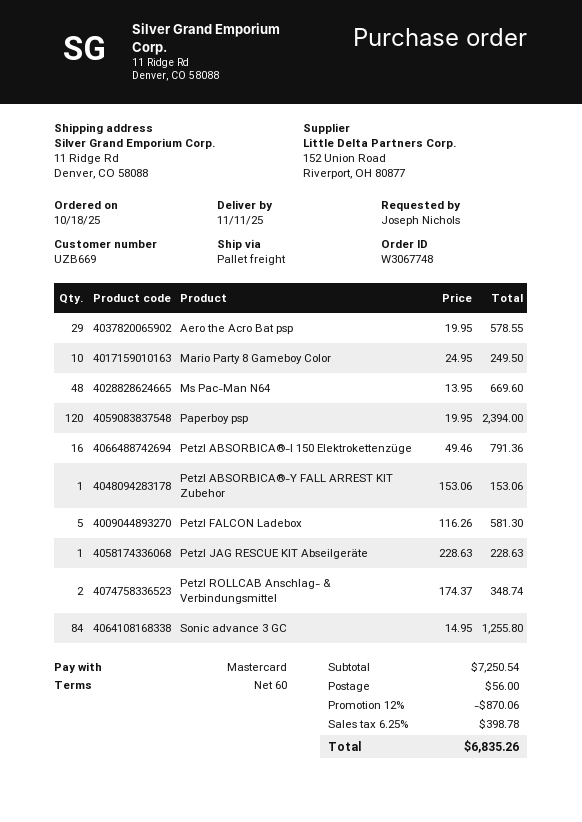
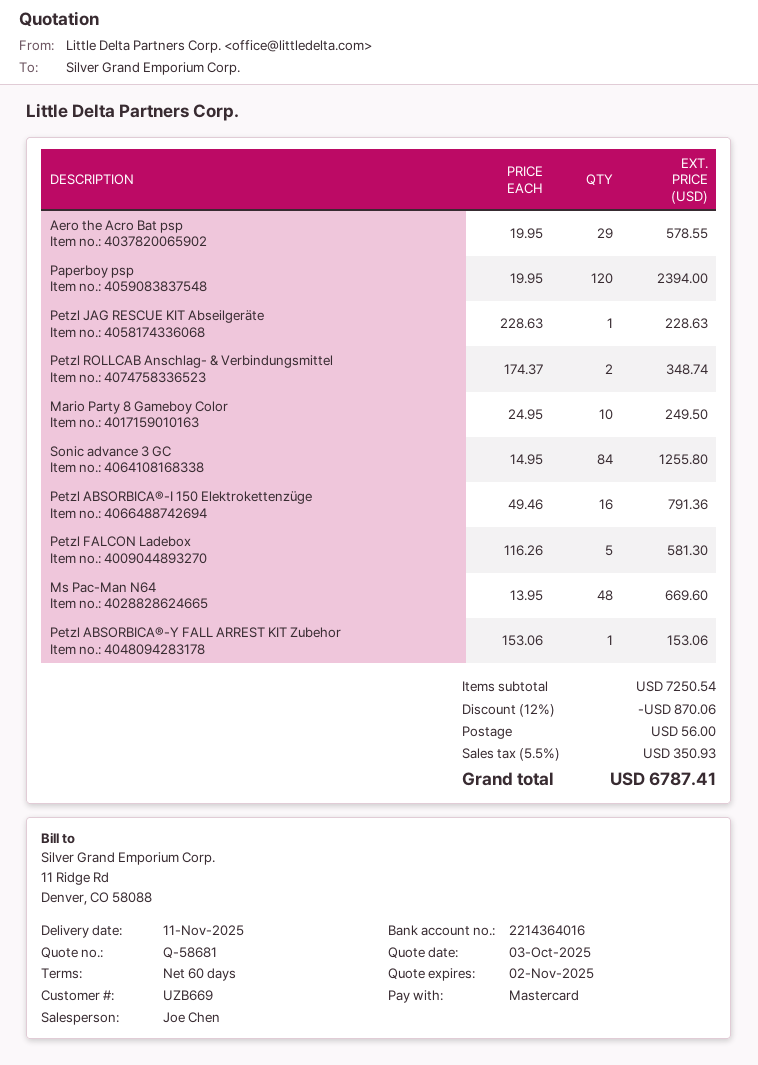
tax: 6.25% = 398.78 -> 5.5% = 350.93
total: 6835.26 -> 6787.41

